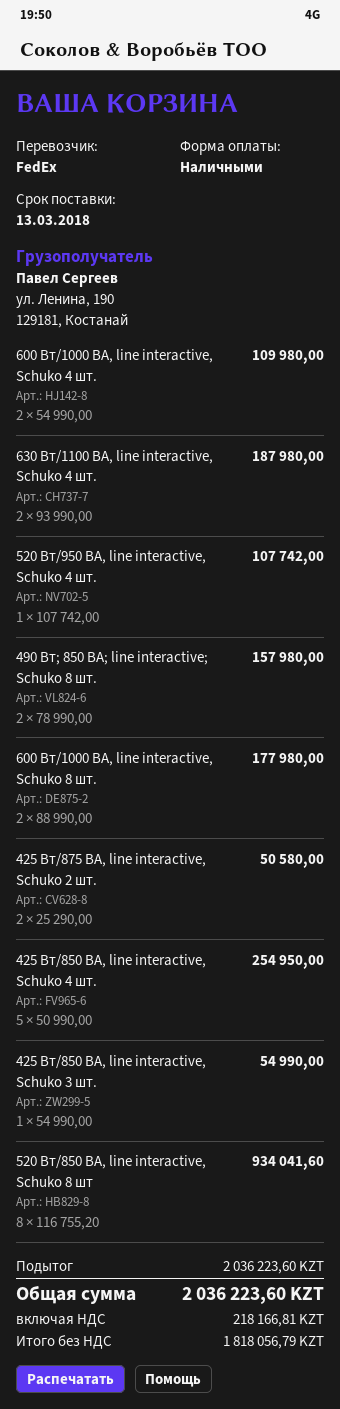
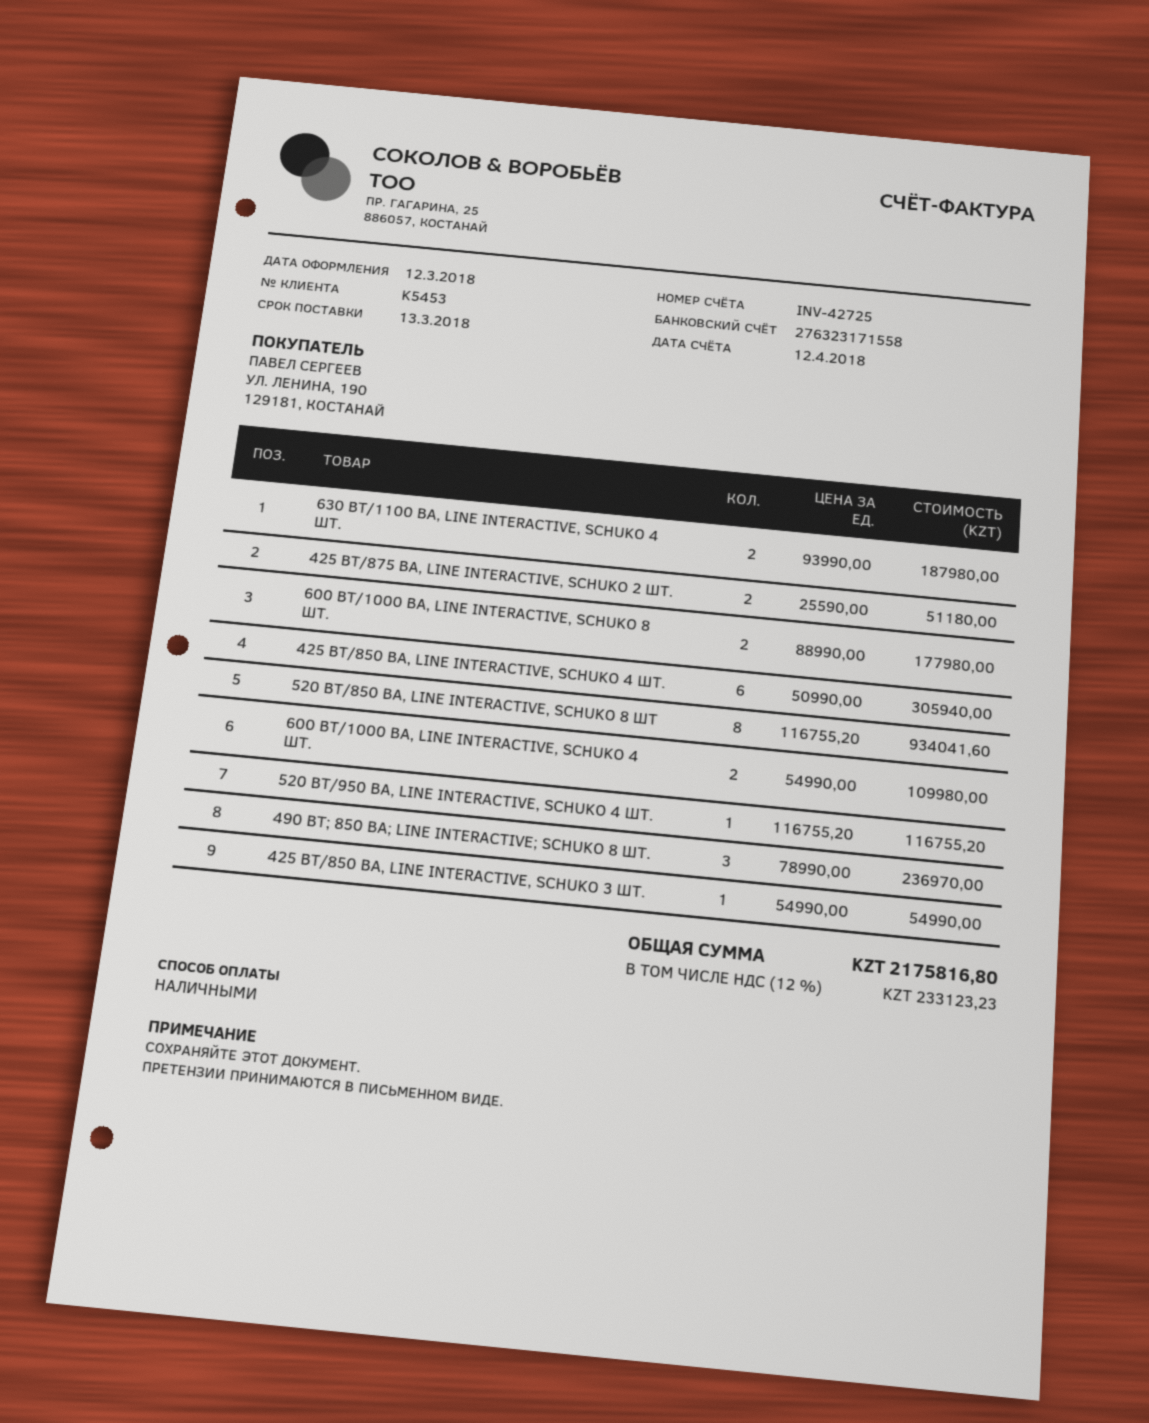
520 Вт/950 ВА, line interactive, Schuko 4 шт.: 1 x 107742.00 = 107742.00 -> 1 x 116755.20 = 116755.20
490 Вт; 850 ВА; line interactive; Schuko 8 шт.: 2 x 78990.00 = 157980.00 -> 3 x 78990.00 = 236970.00
425 Вт/875 ВА, line interactive, Schuko 2 шт.: 2 x 25290.00 = 50580.00 -> 2 x 25590.00 = 51180.00
425 Вт/850 ВА, line interactive, Schuko 4 шт.: 5 x 50990.00 = 254950.00 -> 6 x 50990.00 = 305940.00
tax: 218166.81 -> 233123.23
total: 2036223.60 -> 2175816.80

